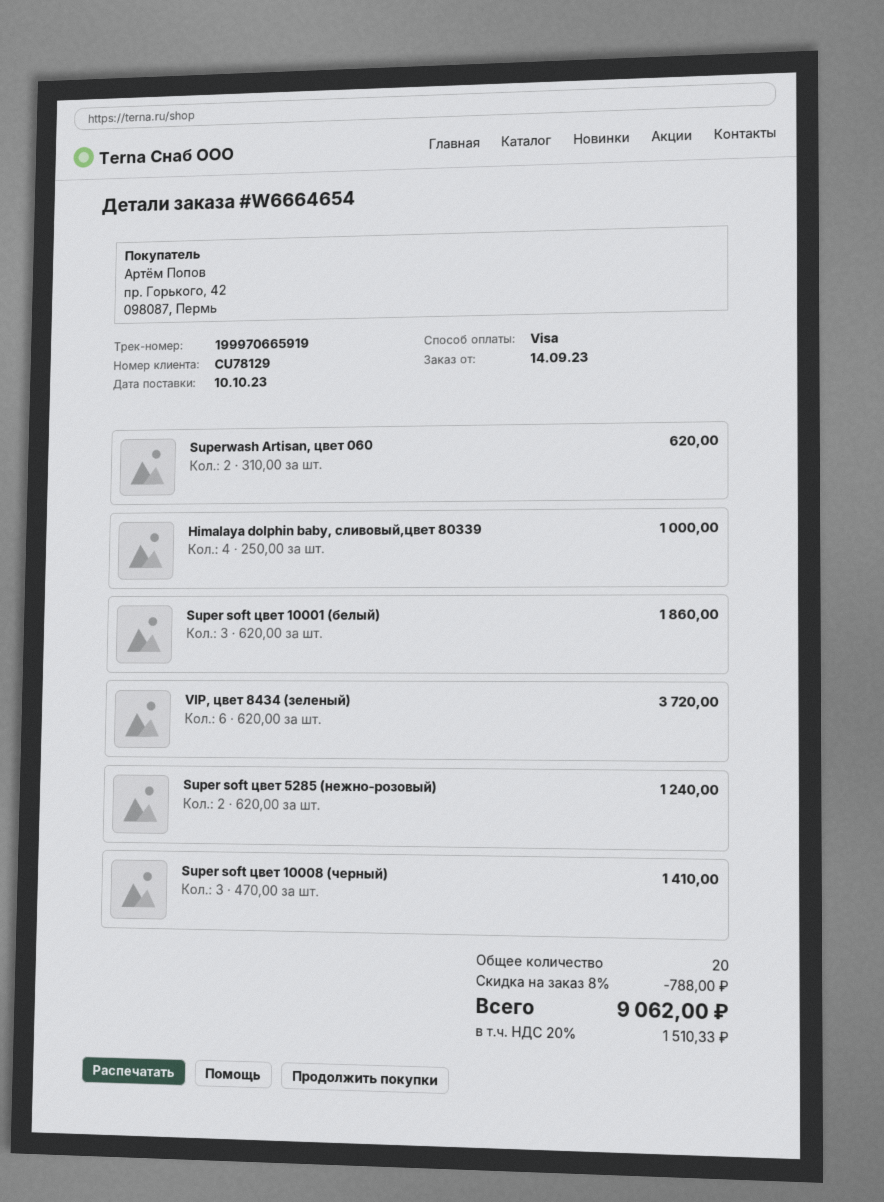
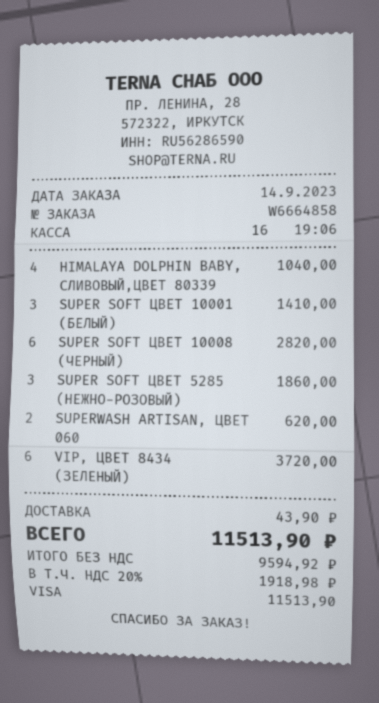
order number: W6664654 -> W6664858
Himalaya dolphin baby, сливовый,цвет 80339: 4 for 1000.00 -> 4 for 1040.00
Super soft цвет 10001 (белый): 3 for 1860.00 -> 3 for 1410.00
Super soft цвет 5285 (нежно-розовый): 2 for 1240.00 -> 3 for 1860.00
Super soft цвет 10008 (черный): 3 for 1410.00 -> 6 for 2820.00
discount: 8% = 788.00 -> none
shipping: none -> 43.90
tax: 20% = 1510.33 -> 20% = 1918.98
total: 9062.00 -> 11513.90

